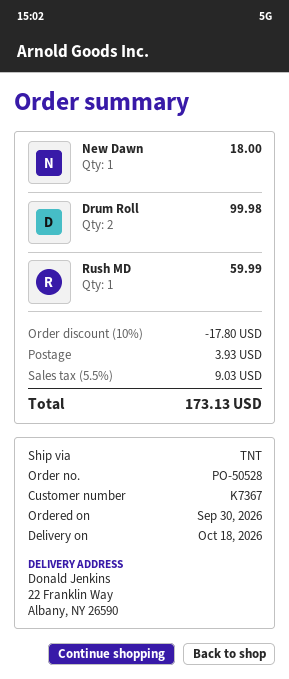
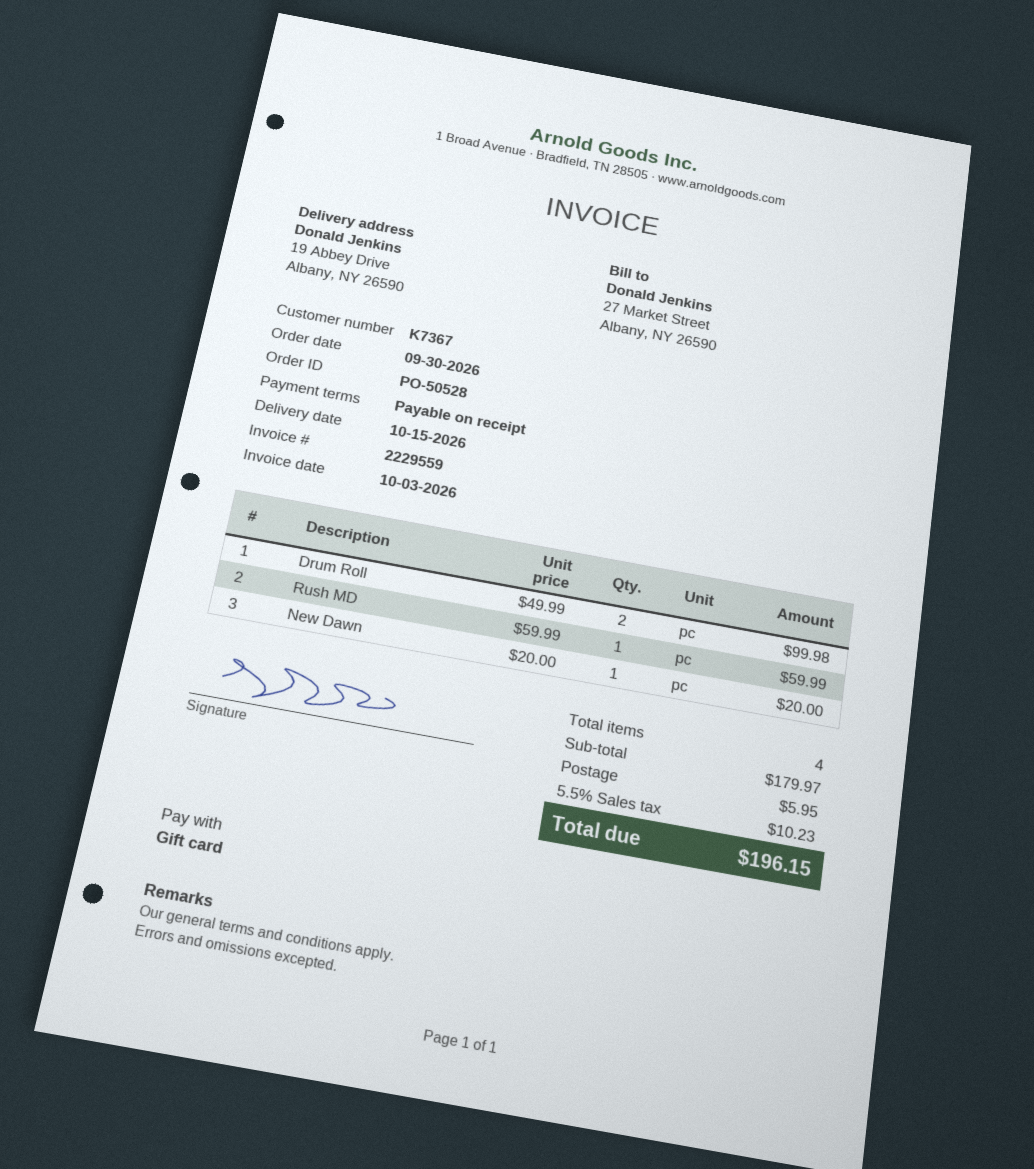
delivery date: 2026-10-18 -> 2026-10-15
ship to: 22 Franklin Way, Albany, NY 26590 -> 19 Abbey Drive, Albany, NY 26590
New Dawn: 1 for 18.00 -> 1 for 20.00
discount: 10% = 17.80 -> none
shipping: 3.93 -> 5.95
tax: 5.5% = 9.03 -> 5.5% = 10.23
total: 173.13 -> 196.15

